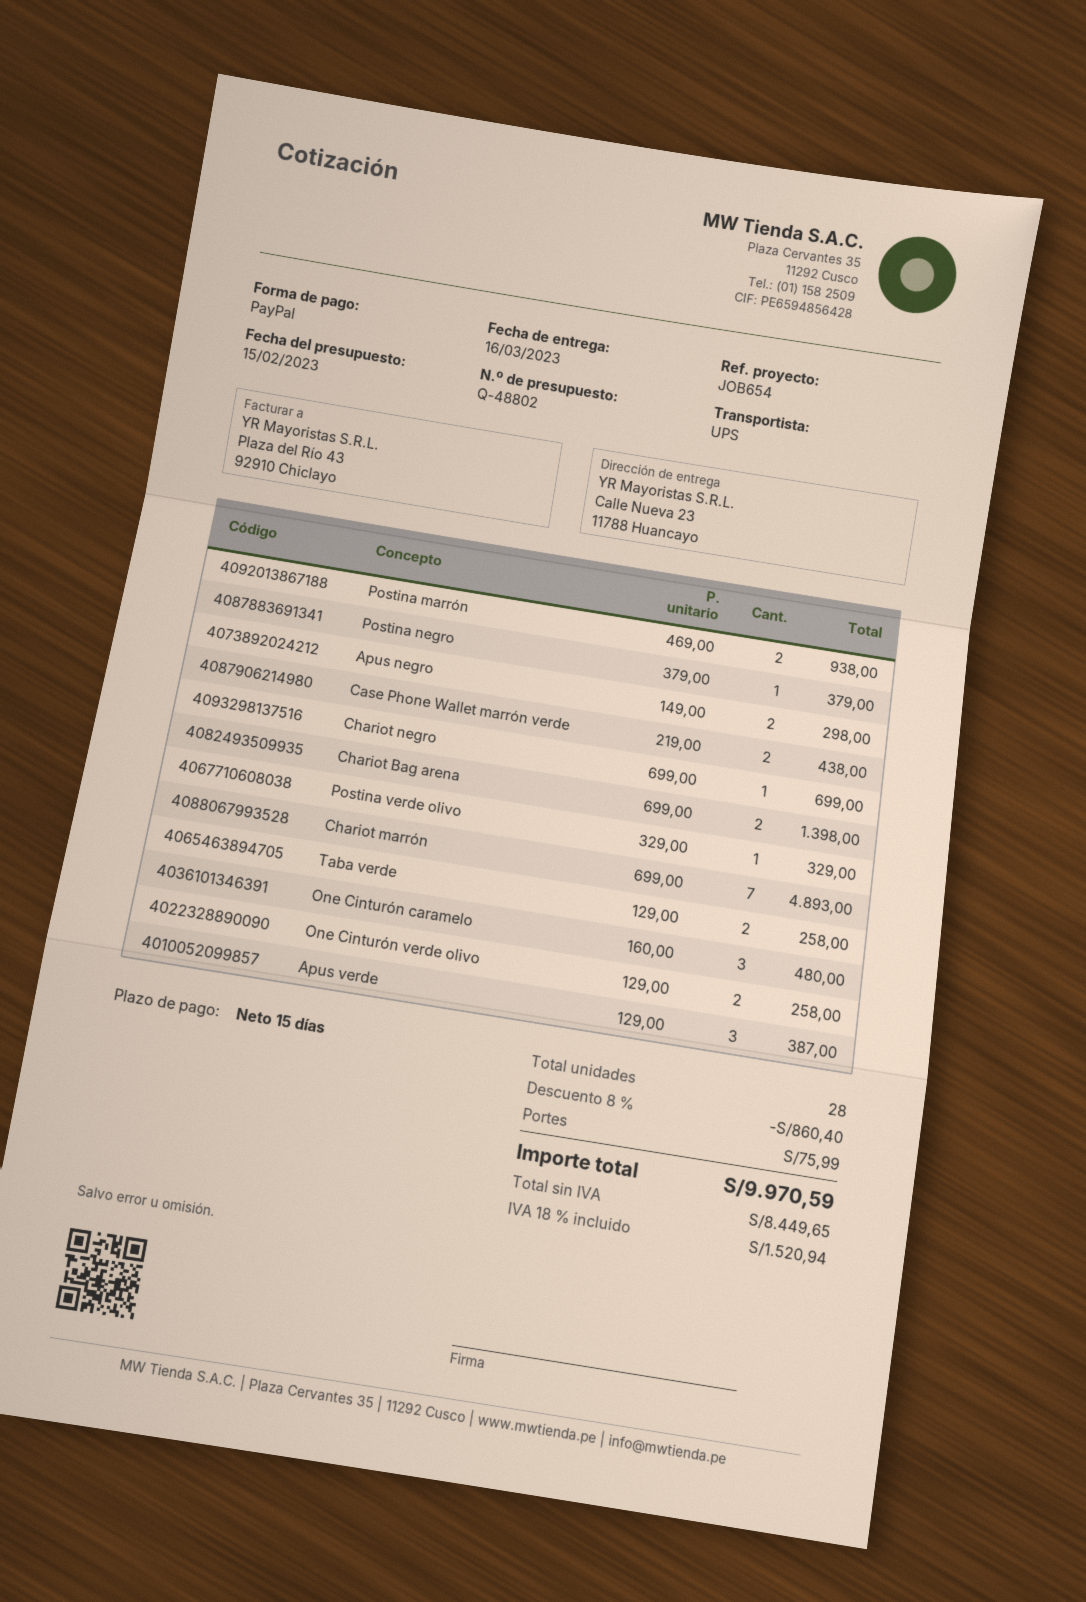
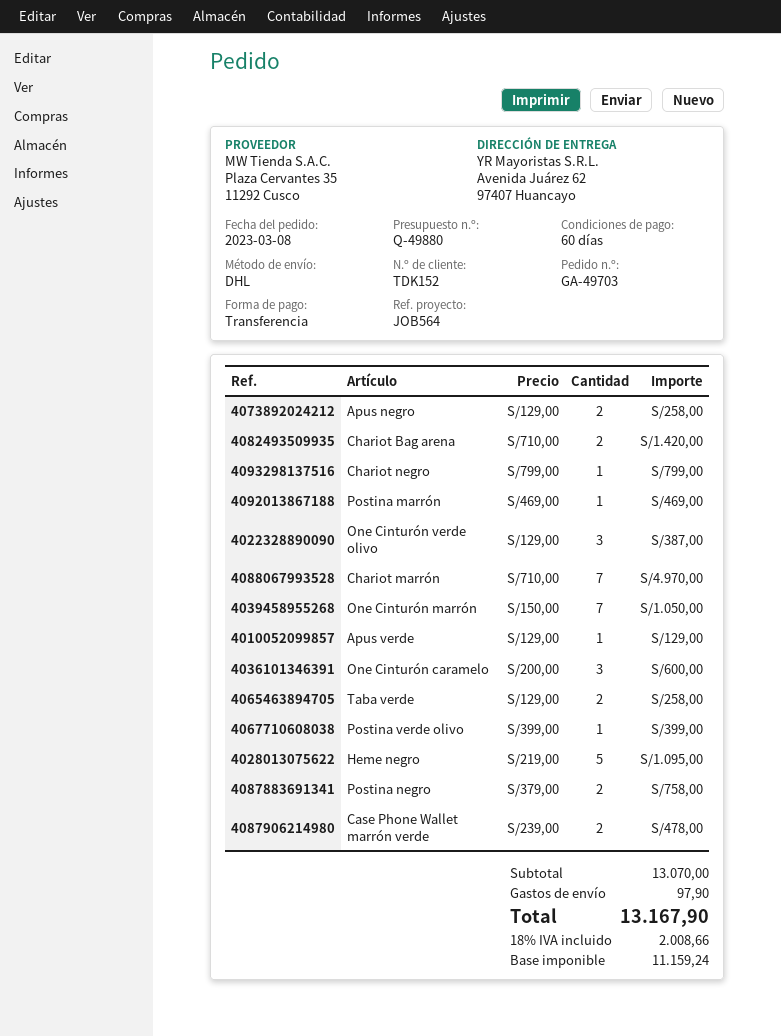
quote number: Q-48802 -> Q-49880
payment terms: 15 days -> 60 days
reference: JOB654 -> JOB564
payment method: PayPal -> bank transfer
shipping method: UPS -> DHL
ship to: Calle Nueva 23, 11788 Huancayo -> Avenida Juárez 62, 97407 Huancayo
Postina marrón: 2 x 469.00 = 938.00 -> 1 x 469.00 = 469.00
Postina negro: 1 x 379.00 = 379.00 -> 2 x 379.00 = 758.00
Apus negro: 2 x 149.00 = 298.00 -> 2 x 129.00 = 258.00
Case Phone Wallet marrón verde: 2 x 219.00 = 438.00 -> 2 x 239.00 = 478.00
Chariot negro: 1 x 699.00 = 699.00 -> 1 x 799.00 = 799.00
Chariot Bag arena: 2 x 699.00 = 1398.00 -> 2 x 710.00 = 1420.00
Postina verde olivo: 1 x 329.00 = 329.00 -> 1 x 399.00 = 399.00
Chariot marrón: 7 x 699.00 = 4893.00 -> 7 x 710.00 = 4970.00
One Cinturón caramelo: 3 x 160.00 = 480.00 -> 3 x 200.00 = 600.00
One Cinturón verde olivo: 2 x 129.00 = 258.00 -> 3 x 129.00 = 387.00
Apus verde: 3 x 129.00 = 387.00 -> 1 x 129.00 = 129.00
One Cinturón marrón: none -> 7 x 150.00 = 1050.00
Heme negro: none -> 5 x 219.00 = 1095.00
discount: 8% = 860.40 -> none
shipping: 75.99 -> 97.90
net: 8449.65 -> 11159.24
tax: 18% = 1520.94 -> 18% = 2008.66
total: 9970.59 -> 13167.90

